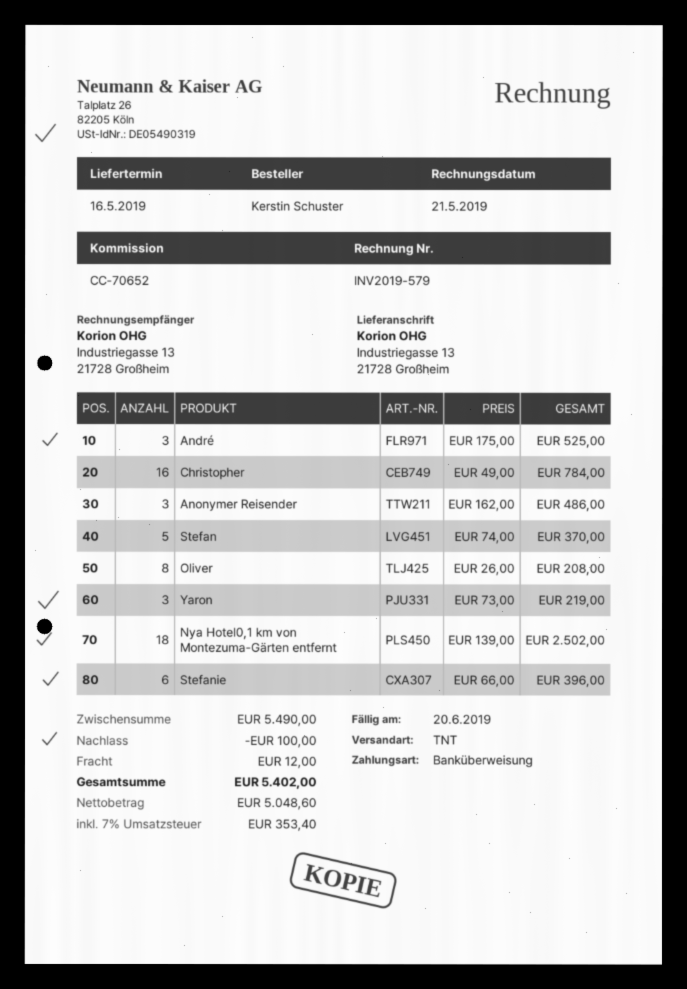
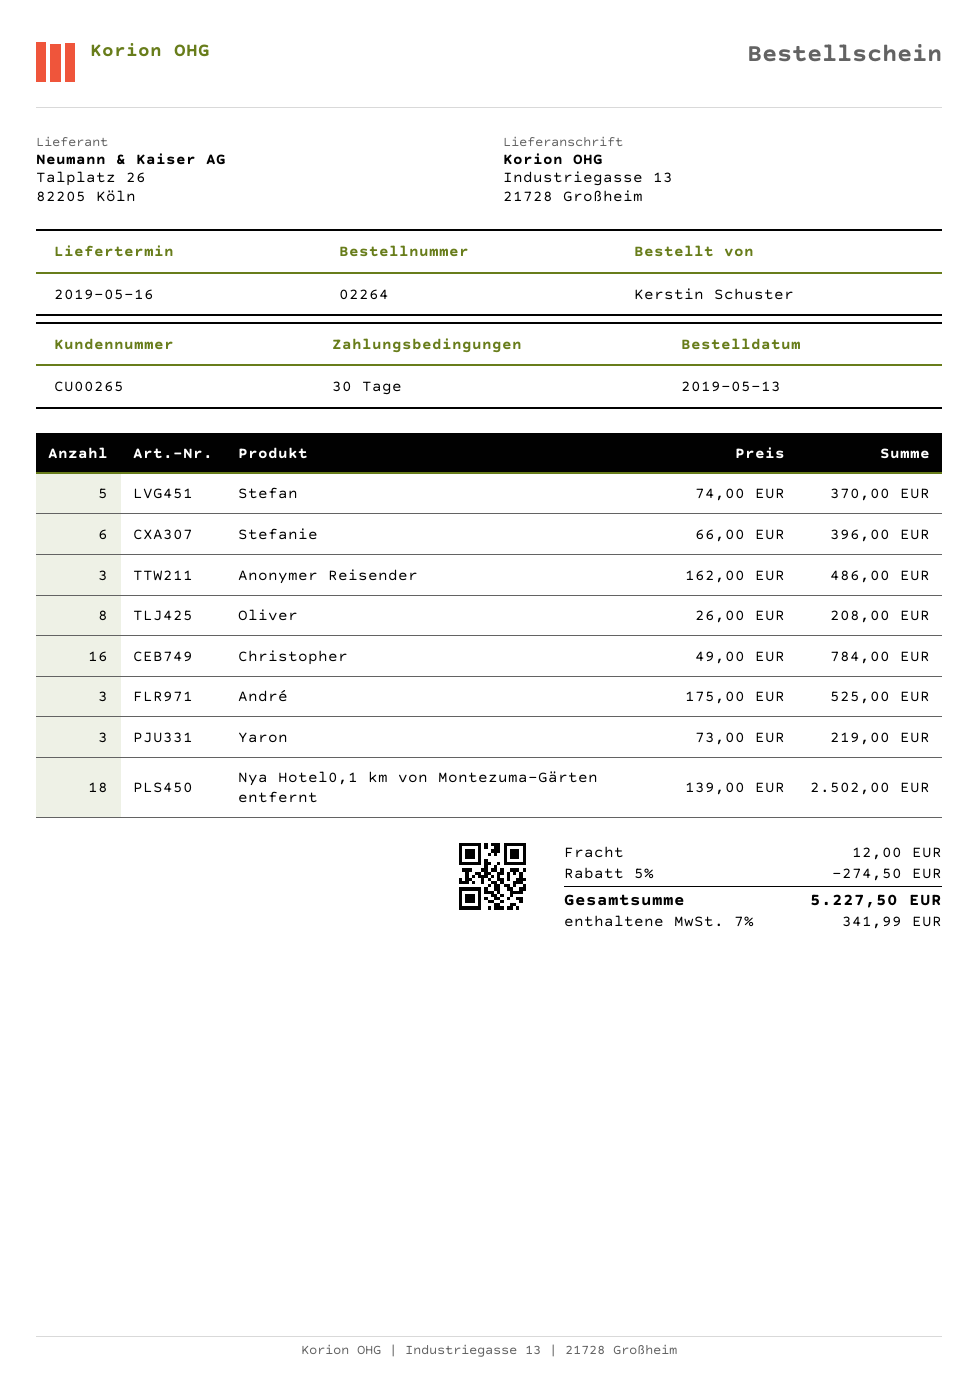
discount: 100.00 -> 274.50
tax: 7% = 353.40 -> 7% = 341.99
total: 5402.00 -> 5227.50

